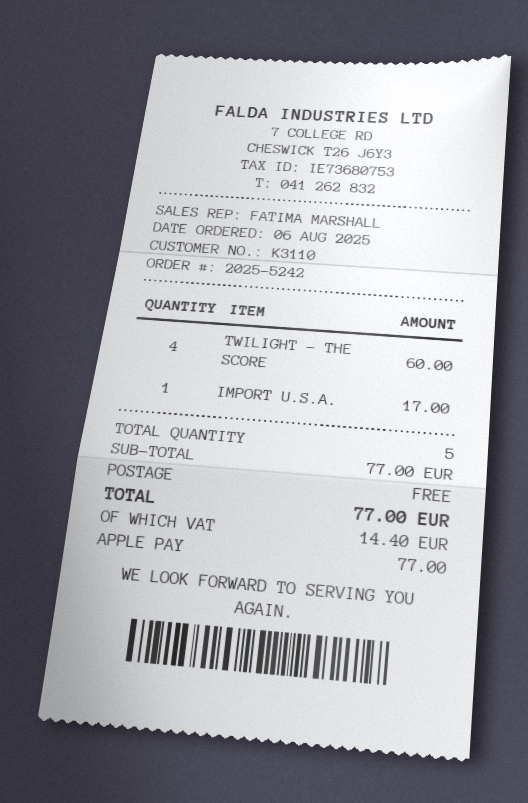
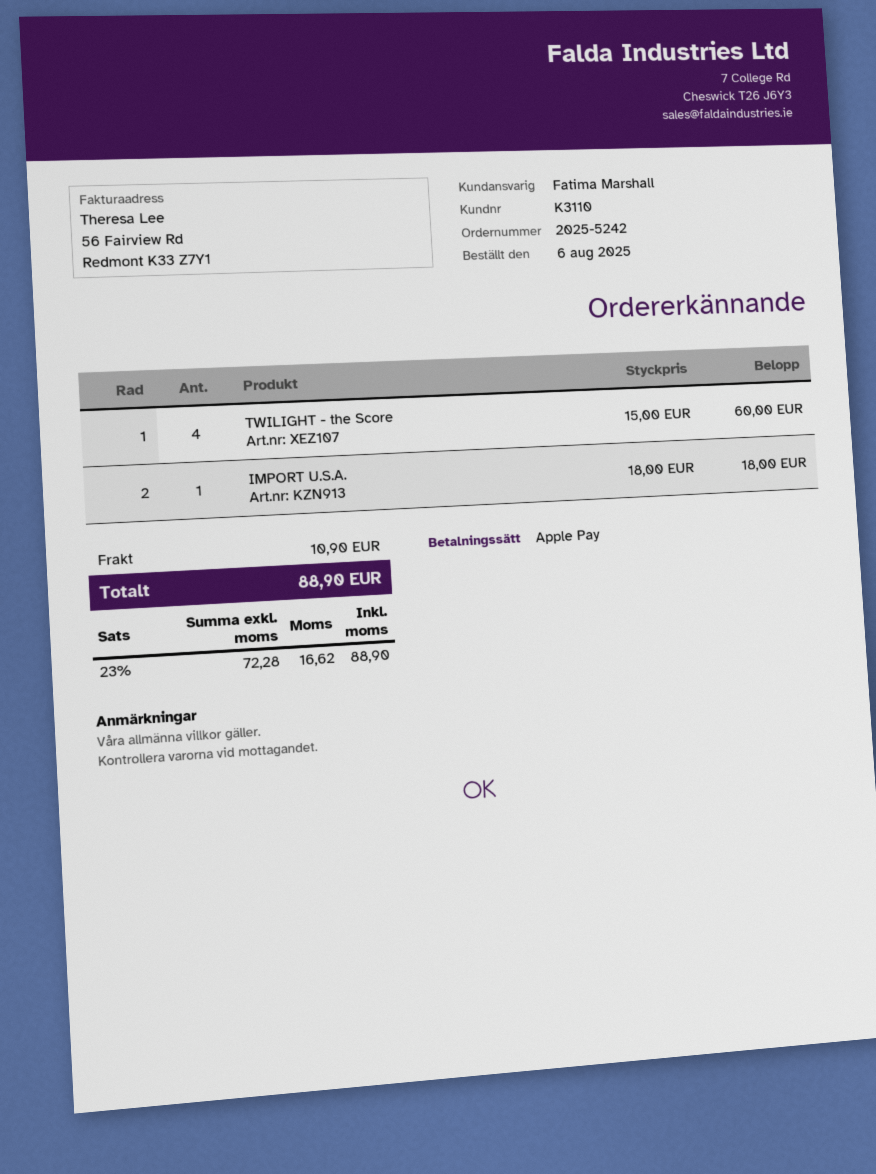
IMPORT U.S.A.: 1 for 17.00 -> 1 for 18.00
shipping: 0.00 -> 10.90
tax: 14.40 -> 16.62
total: 77.00 -> 88.90

